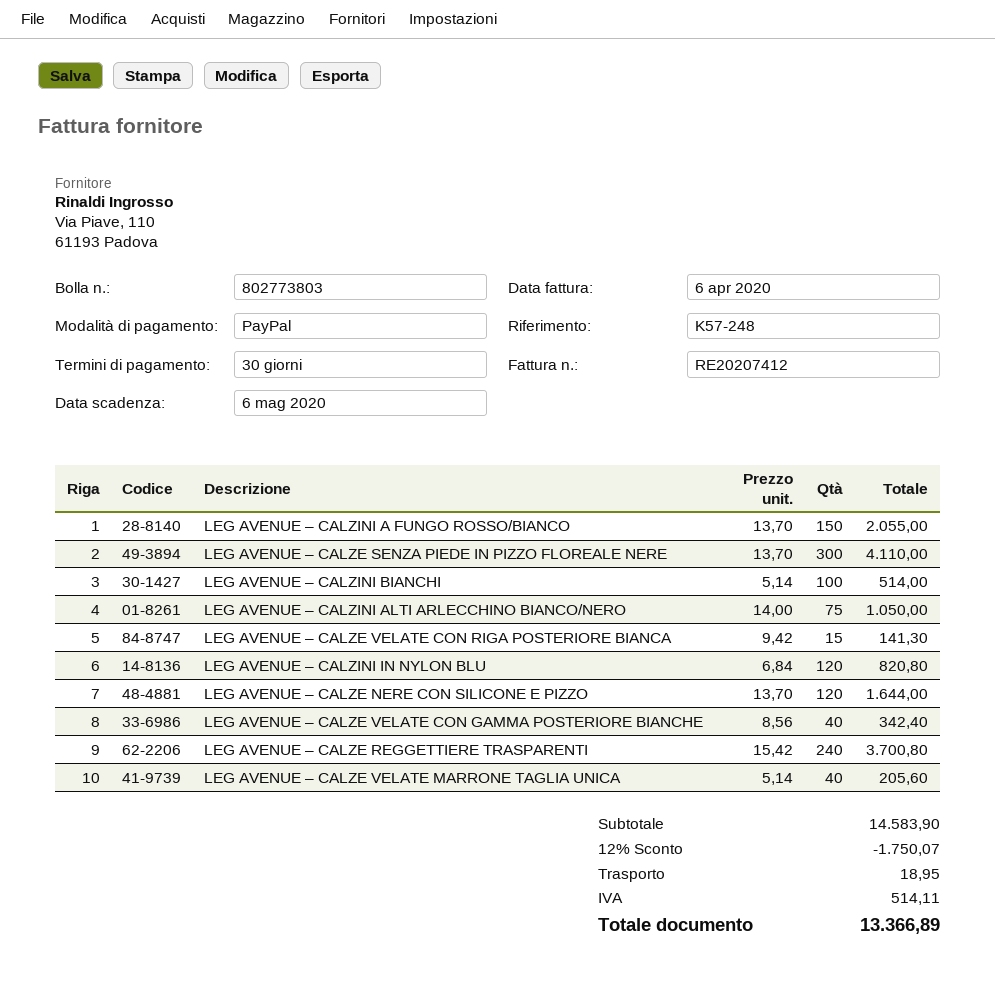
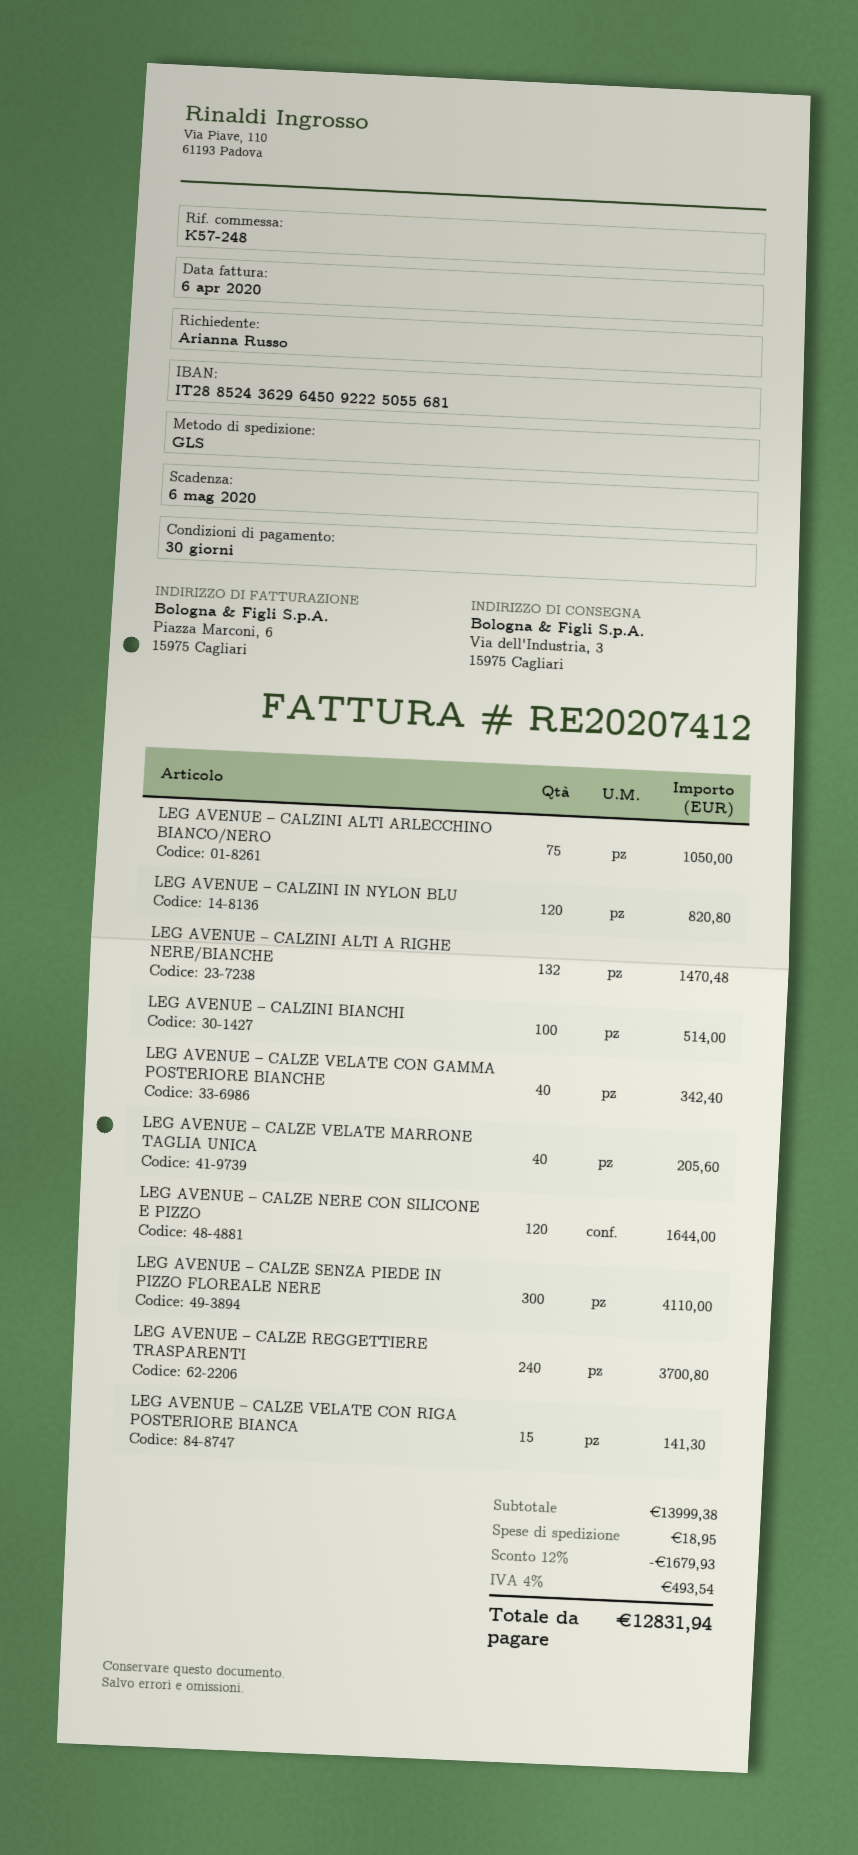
LEG AVENUE – CALZINI A FUNGO ROSSO/BIANCO: 150 for 2055.00 -> none
LEG AVENUE – CALZINI ALTI A RIGHE NERE/BIANCHE: none -> 132 for 1470.48
subtotal: 14583.90 -> 13999.38
discount: 12% = 1750.07 -> 12% = 1679.93
tax: 514.11 -> 493.54
total: 13366.89 -> 12831.94

